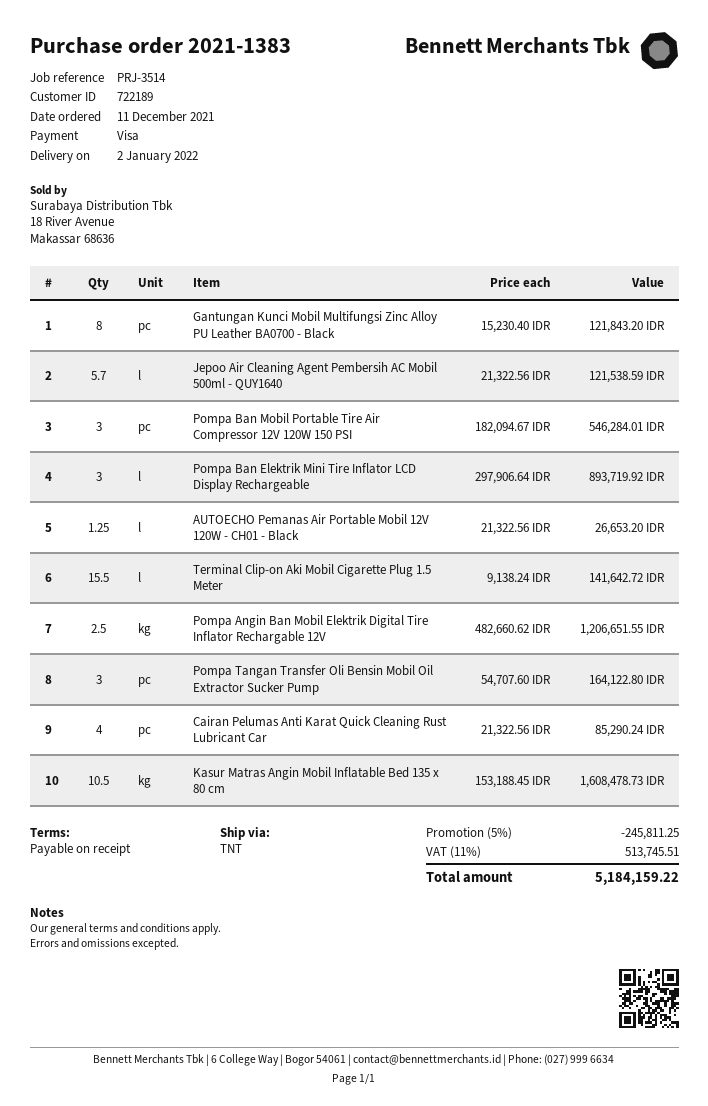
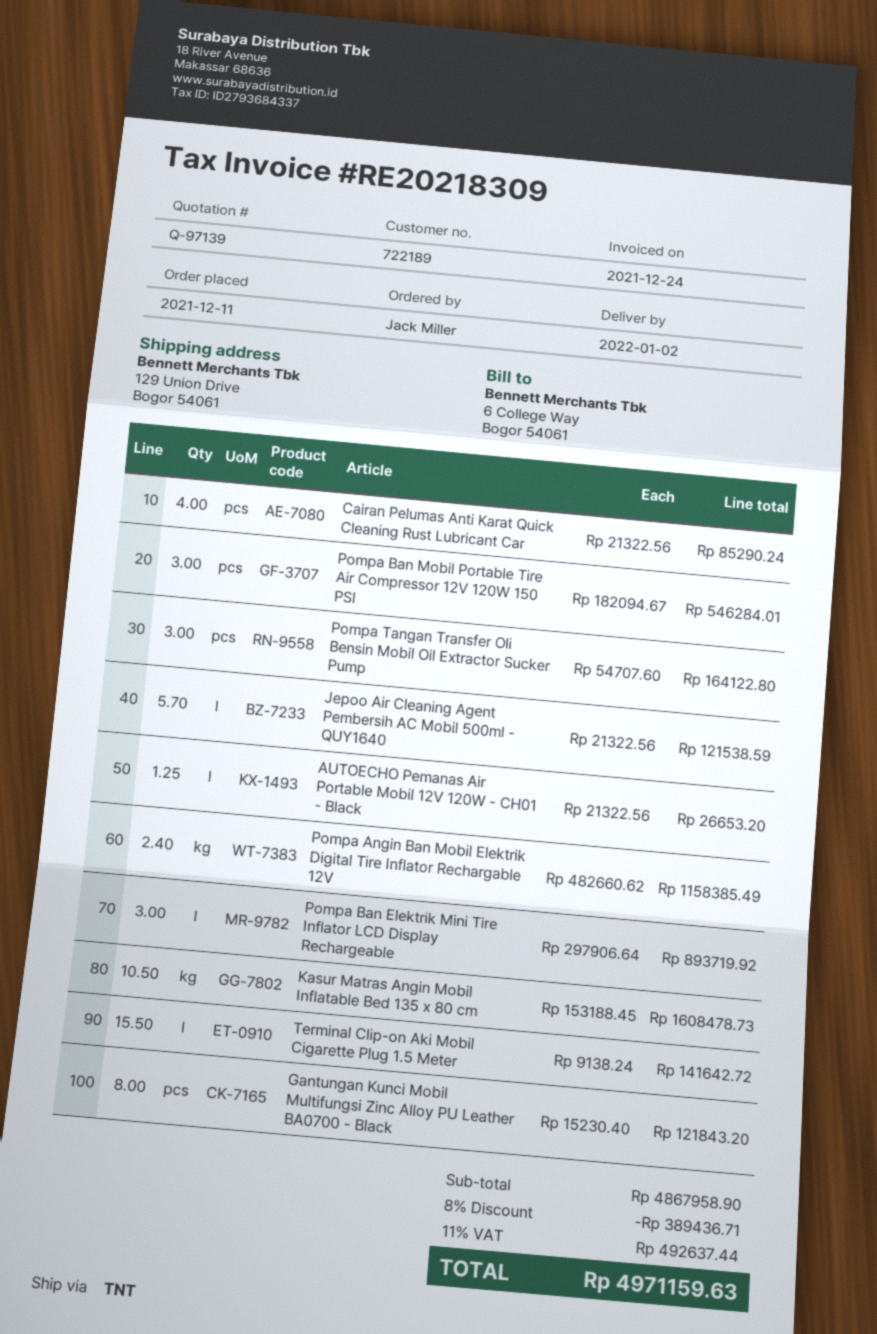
Pompa Angin Ban Mobil Elektrik Digital Tire Inflator Rechargable 12V: 2.5 x 482660.62 = 1206651.55 -> 2.4 x 482660.62 = 1158385.49
discount: 5% = 245811.25 -> 8% = 389436.71
tax: 11% = 513745.51 -> 11% = 492637.44
total: 5184159.22 -> 4971159.63

